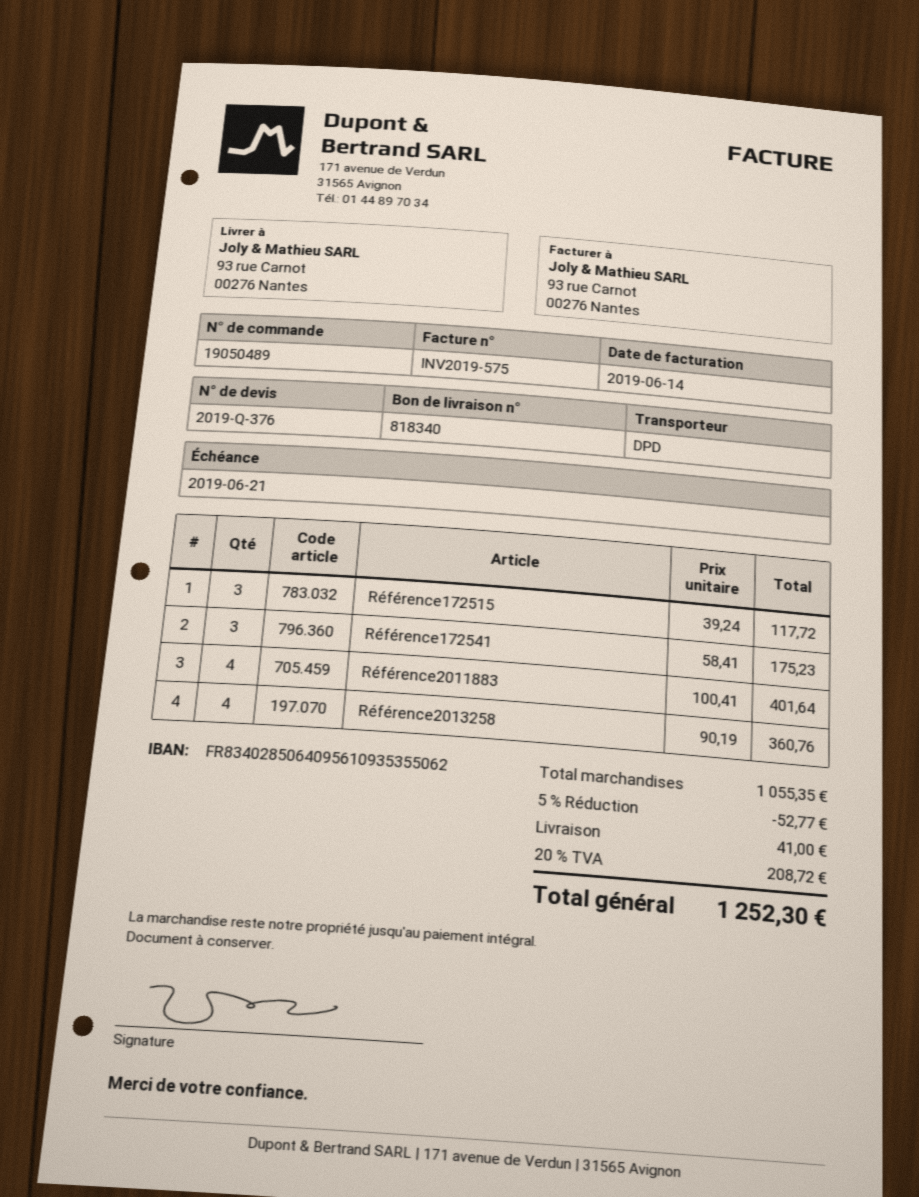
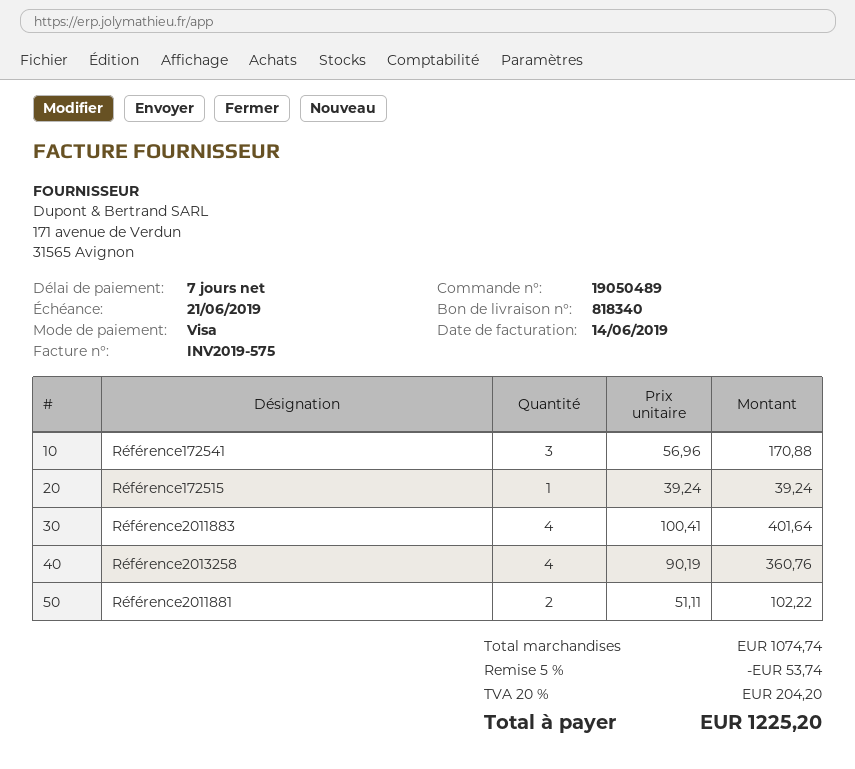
Référence172515: 3 x 39.24 = 117.72 -> 1 x 39.24 = 39.24
Référence172541: 3 x 58.41 = 175.23 -> 3 x 56.96 = 170.88
Référence2011881: none -> 2 x 51.11 = 102.22
subtotal: 1055.35 -> 1074.74
discount: 5% = 52.77 -> 5% = 53.74
shipping: 41.00 -> none
tax: 20% = 208.72 -> 20% = 204.20
total: 1252.30 -> 1225.20

